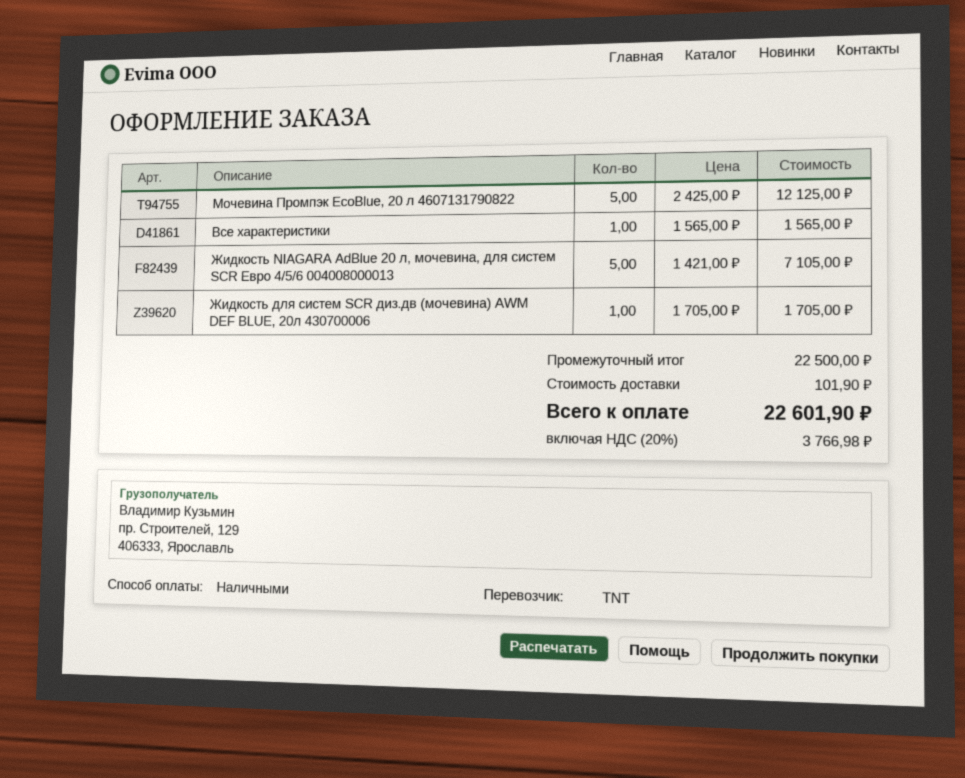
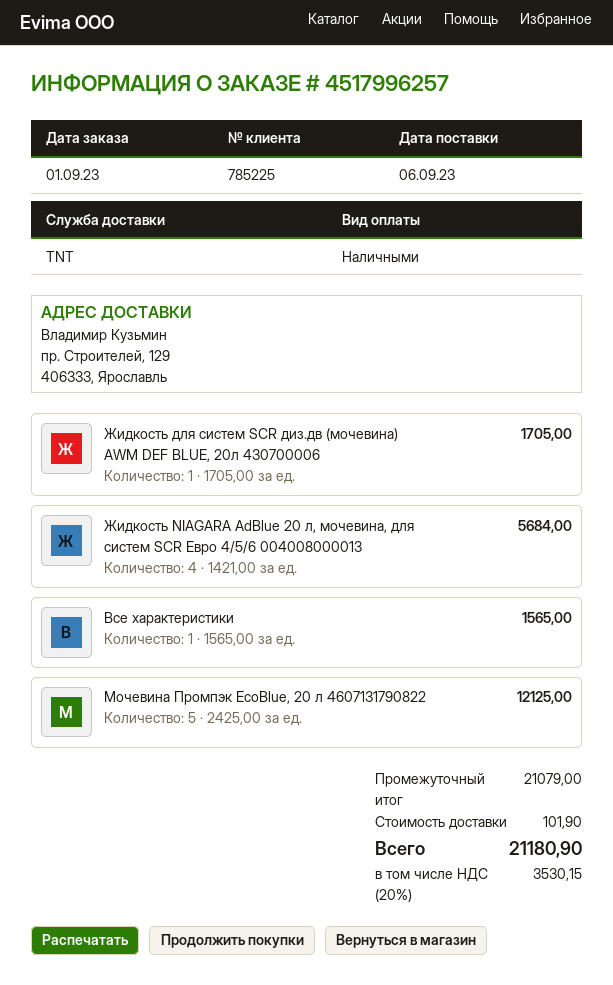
Жидкость NIAGARA AdBlue 20 л, мочевина, для систем SCR Евро 4/5/6 004008000013: 5 x 1421.00 = 7105.00 -> 4 x 1421.00 = 5684.00
subtotal: 22500.00 -> 21079.00
tax: 20% = 3766.98 -> 20% = 3530.15
total: 22601.90 -> 21180.90

